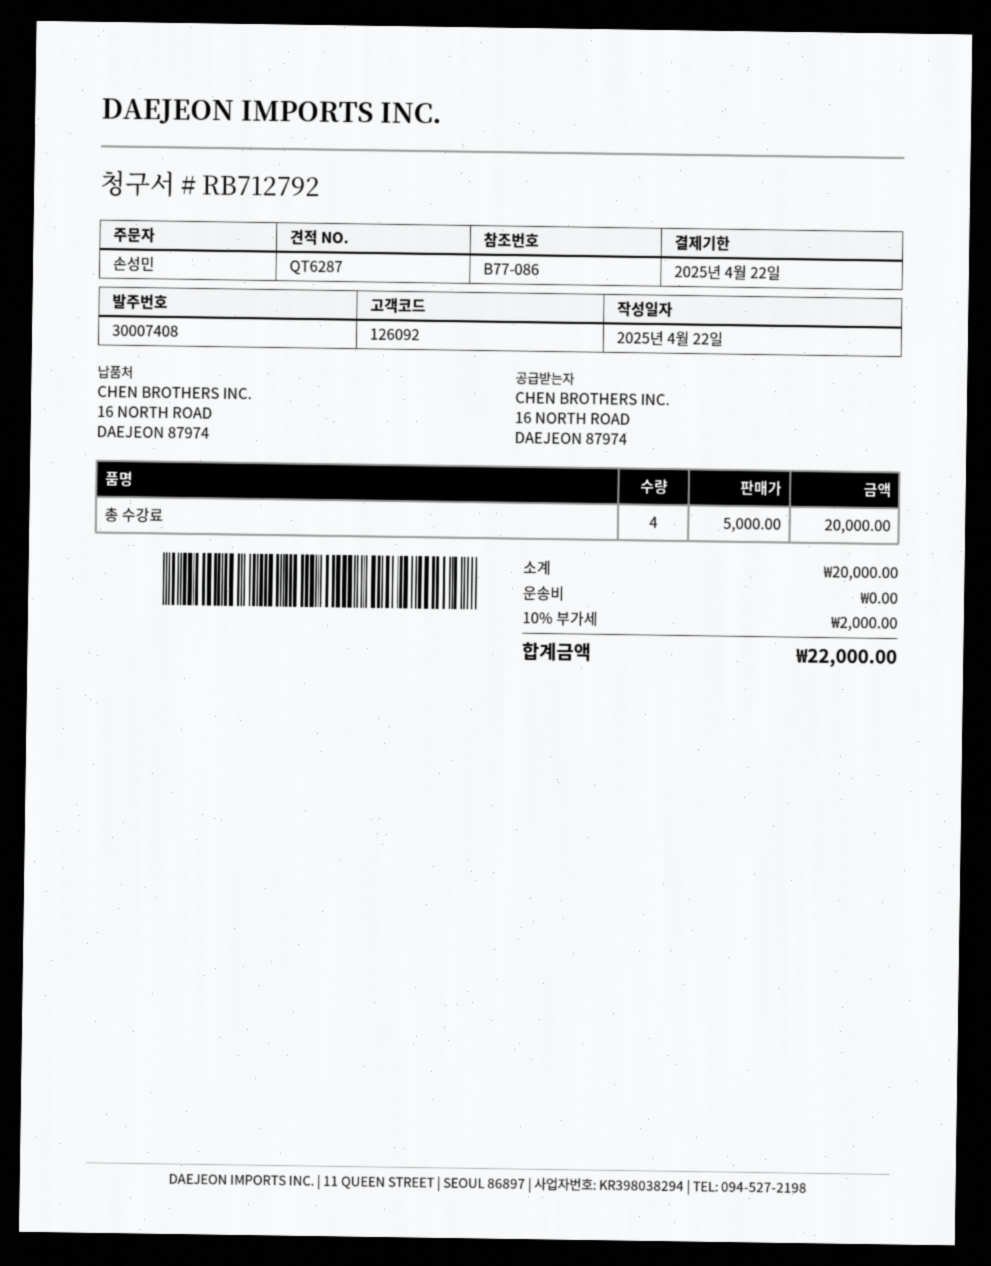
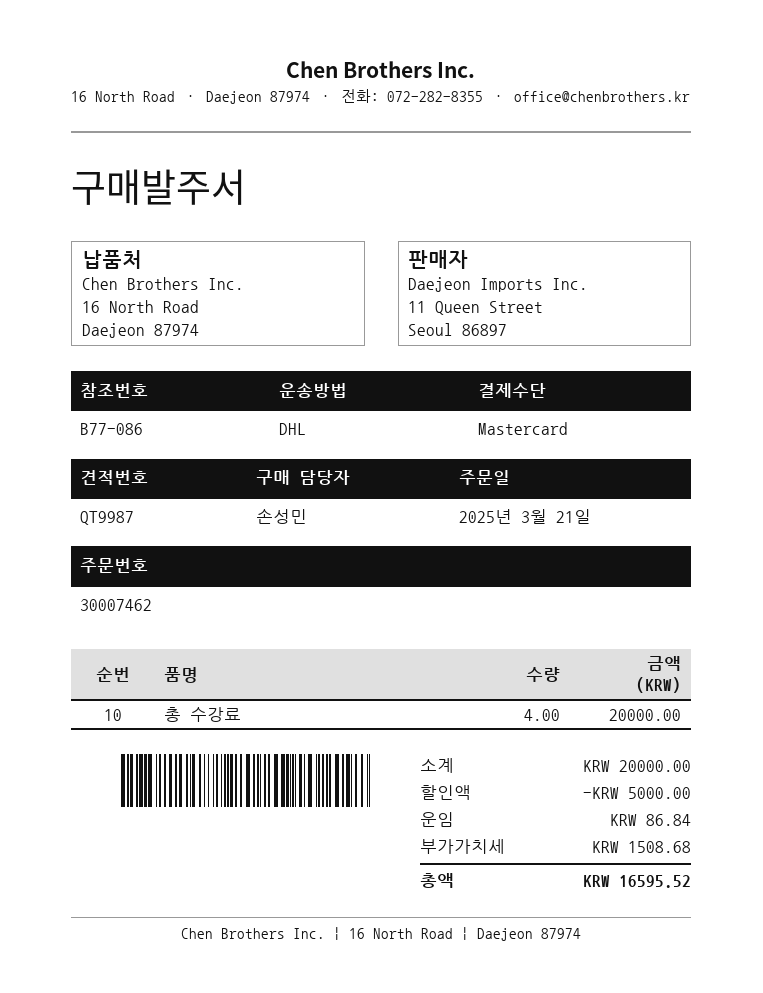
quote number: QT6287 -> QT9987
order number: 30007408 -> 30007462
discount: none -> 5000.00
shipping: 0.00 -> 86.84
tax: 2000.00 -> 1508.68
total: 22000.00 -> 16595.52

